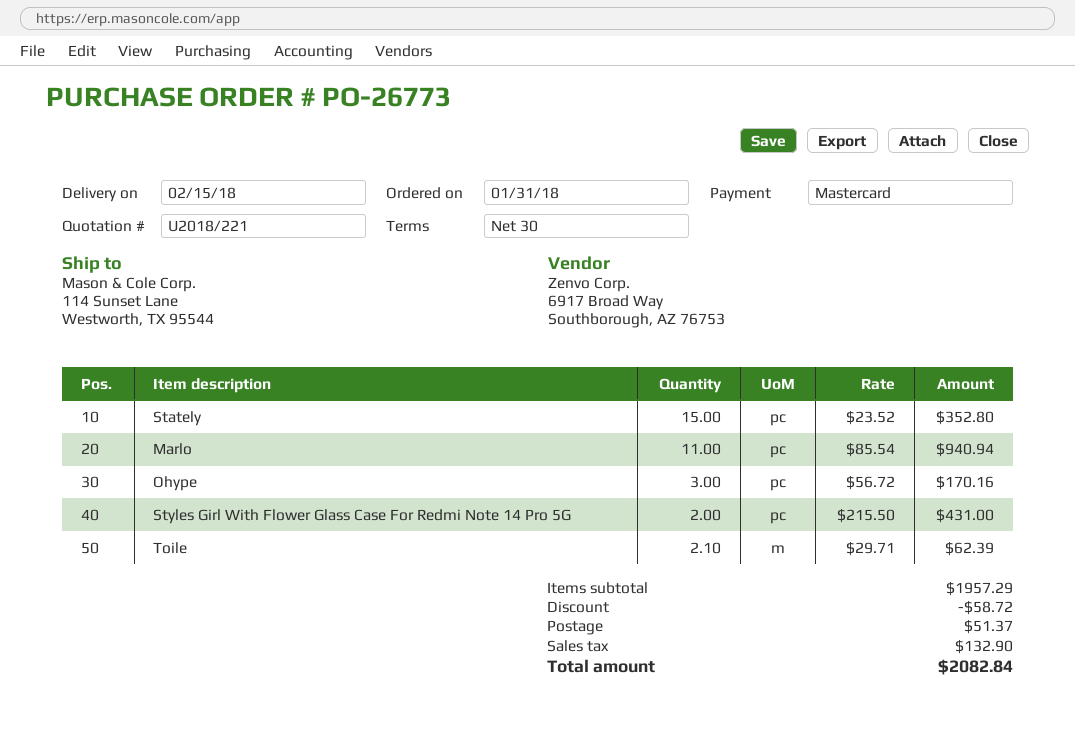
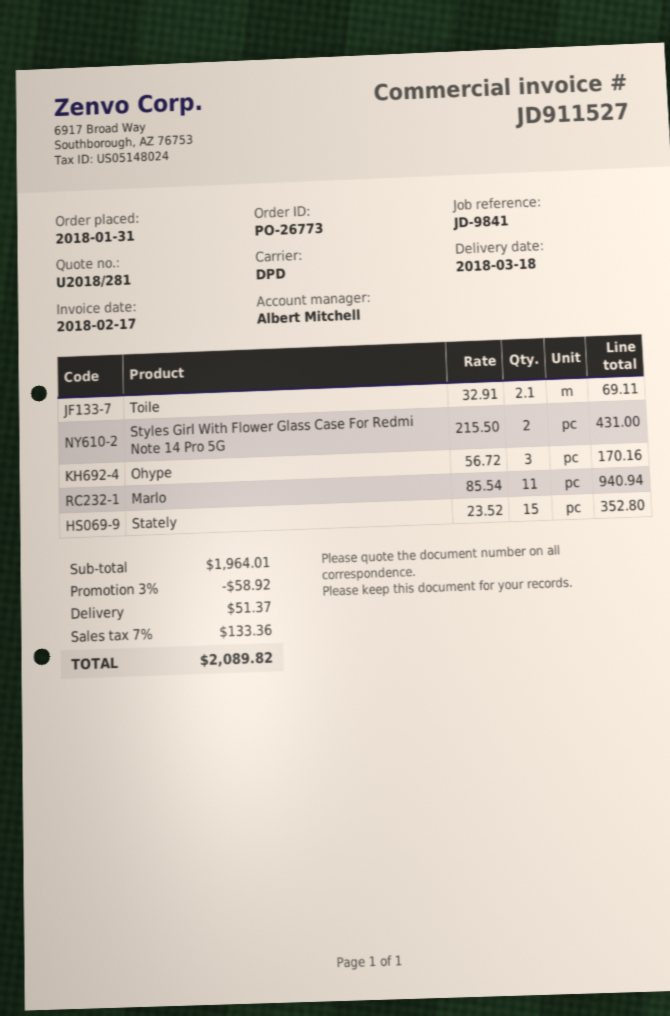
quote number: U2018/221 -> U2018/281
delivery date: 2018-02-15 -> 2018-03-18
Toile: 2.1 x 29.71 = 62.39 -> 2.1 x 32.91 = 69.11
subtotal: 1957.29 -> 1964.01
discount: 58.72 -> 58.92
tax: 132.90 -> 133.36
total: 2082.84 -> 2089.82

